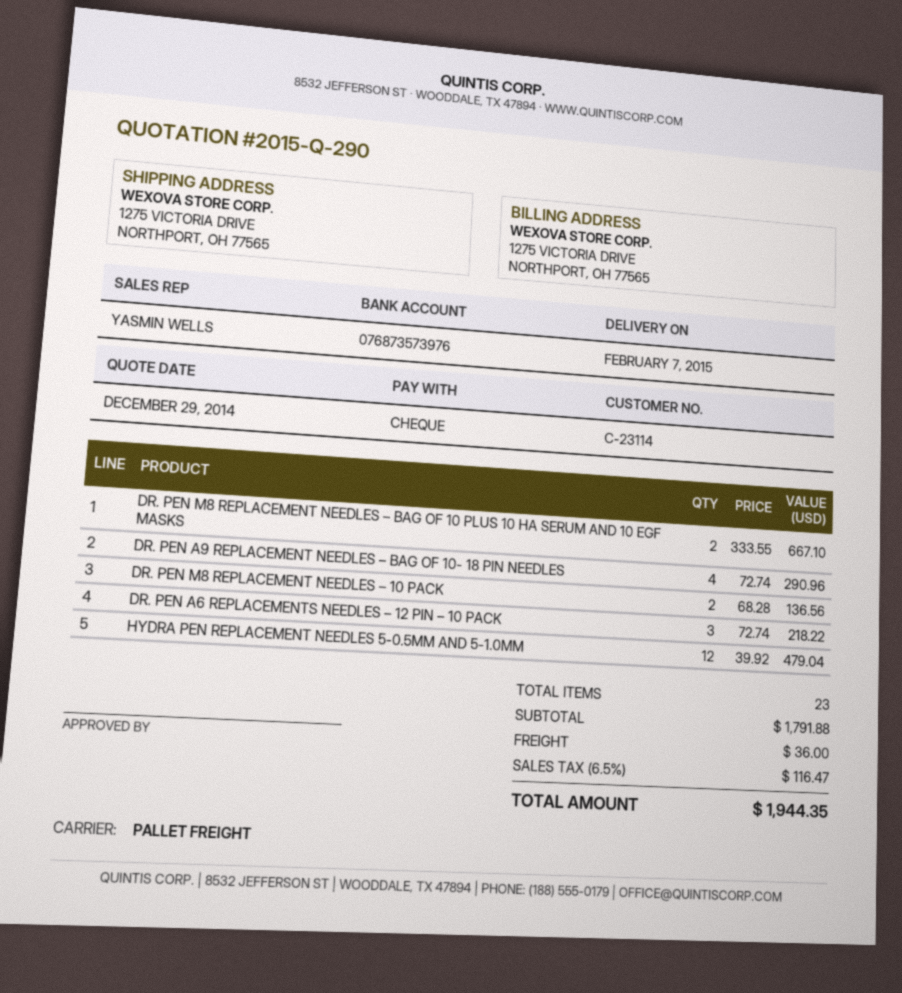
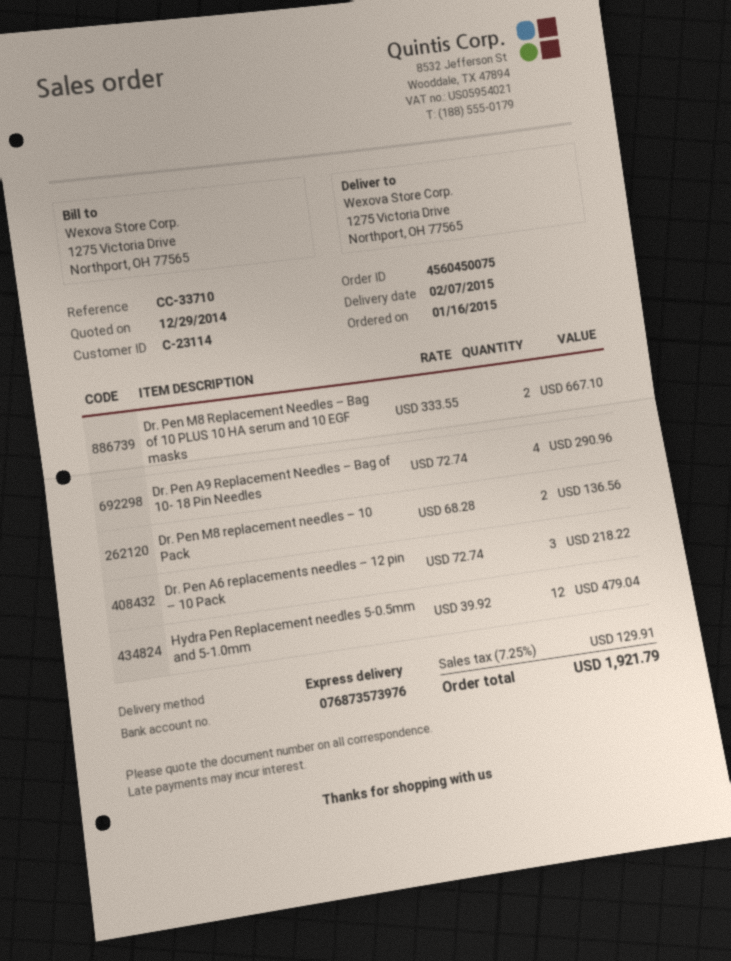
shipping method: pallet freight -> express
shipping: 36.00 -> none
tax: 6.5% = 116.47 -> 7.25% = 129.91
total: 1944.35 -> 1921.79

